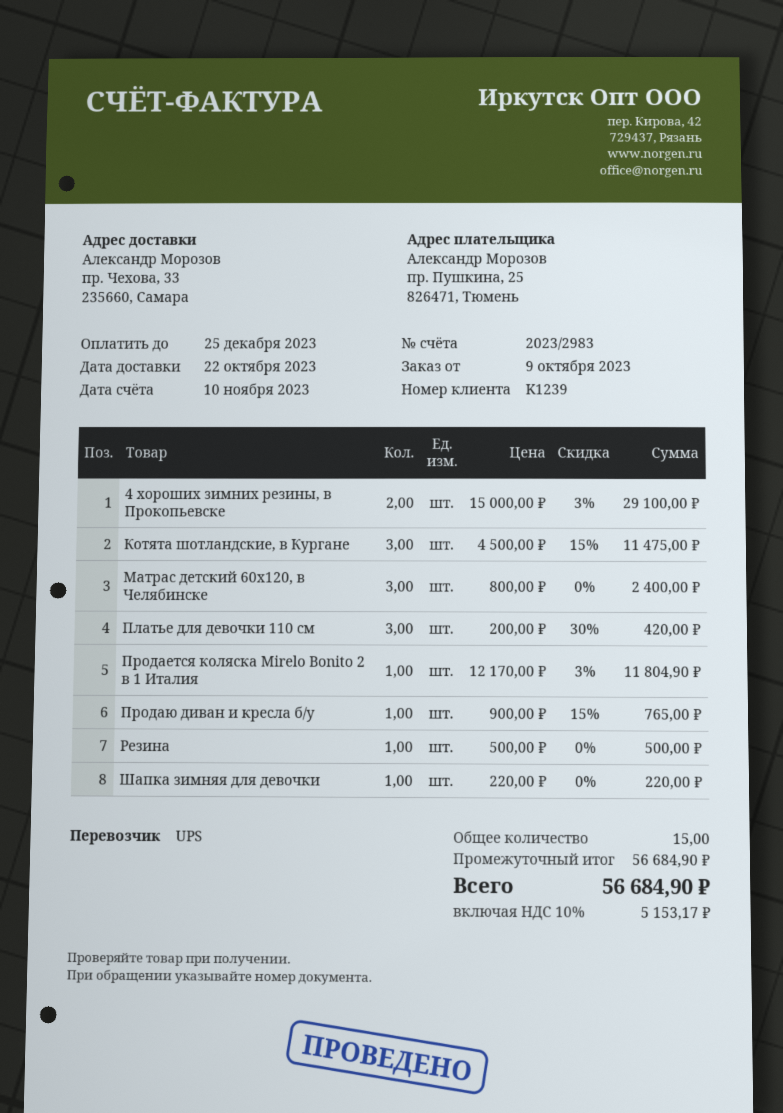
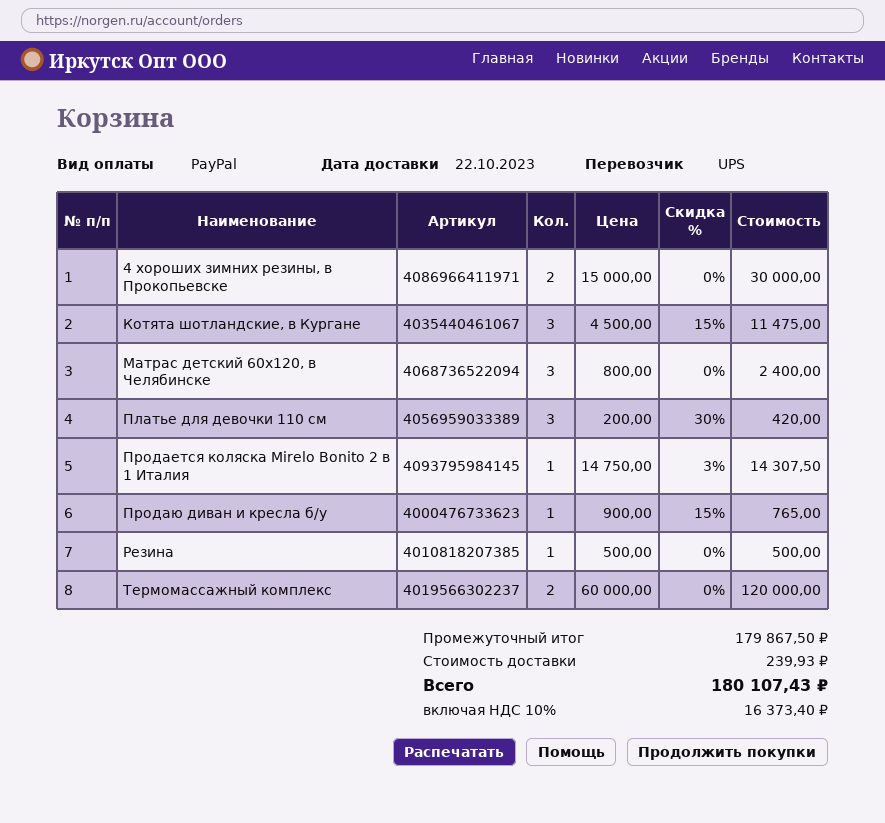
4 хороших зимних резины, в Прокопьевске: 2 x 15000.00 - 3% = 29100.00 -> 2 x 15000.00 = 30000.00
Продается коляска Mirelo Bonito 2 в 1 Италия: 1 x 12170.00 - 3% = 11804.90 -> 1 x 14750.00 - 3% = 14307.50
Шапка зимняя для девочки: 1 x 220.00 = 220.00 -> none
Термомассажный комплекс: none -> 2 x 60000.00 = 120000.00
subtotal: 56684.90 -> 179867.50
shipping: none -> 239.93
tax: 10% = 5153.17 -> 10% = 16373.40
total: 56684.90 -> 180107.43

